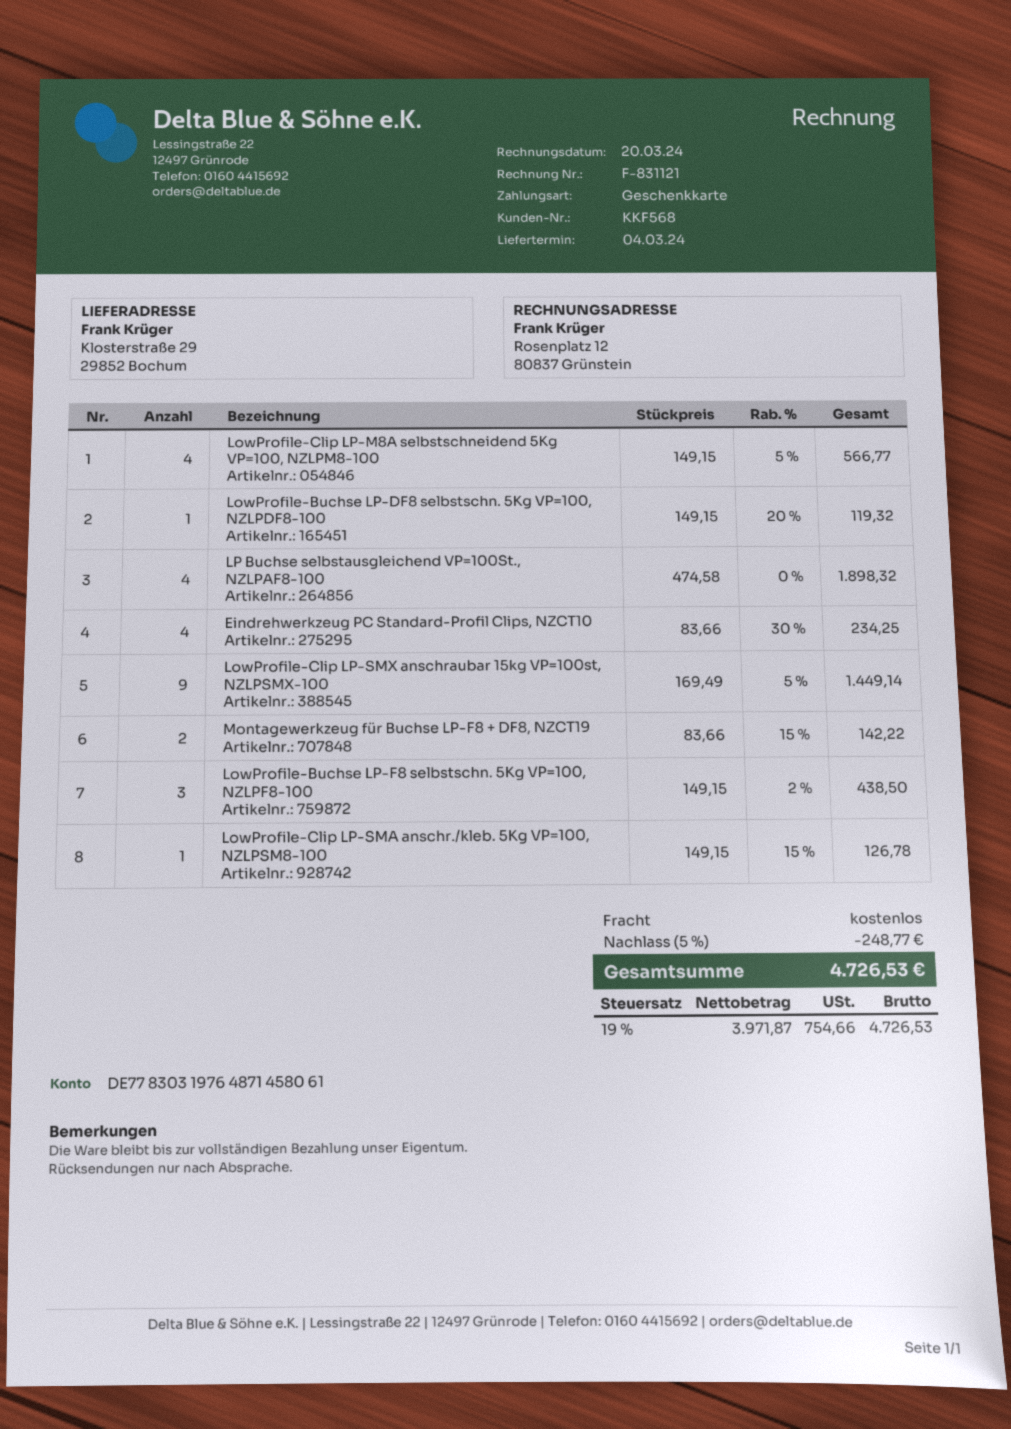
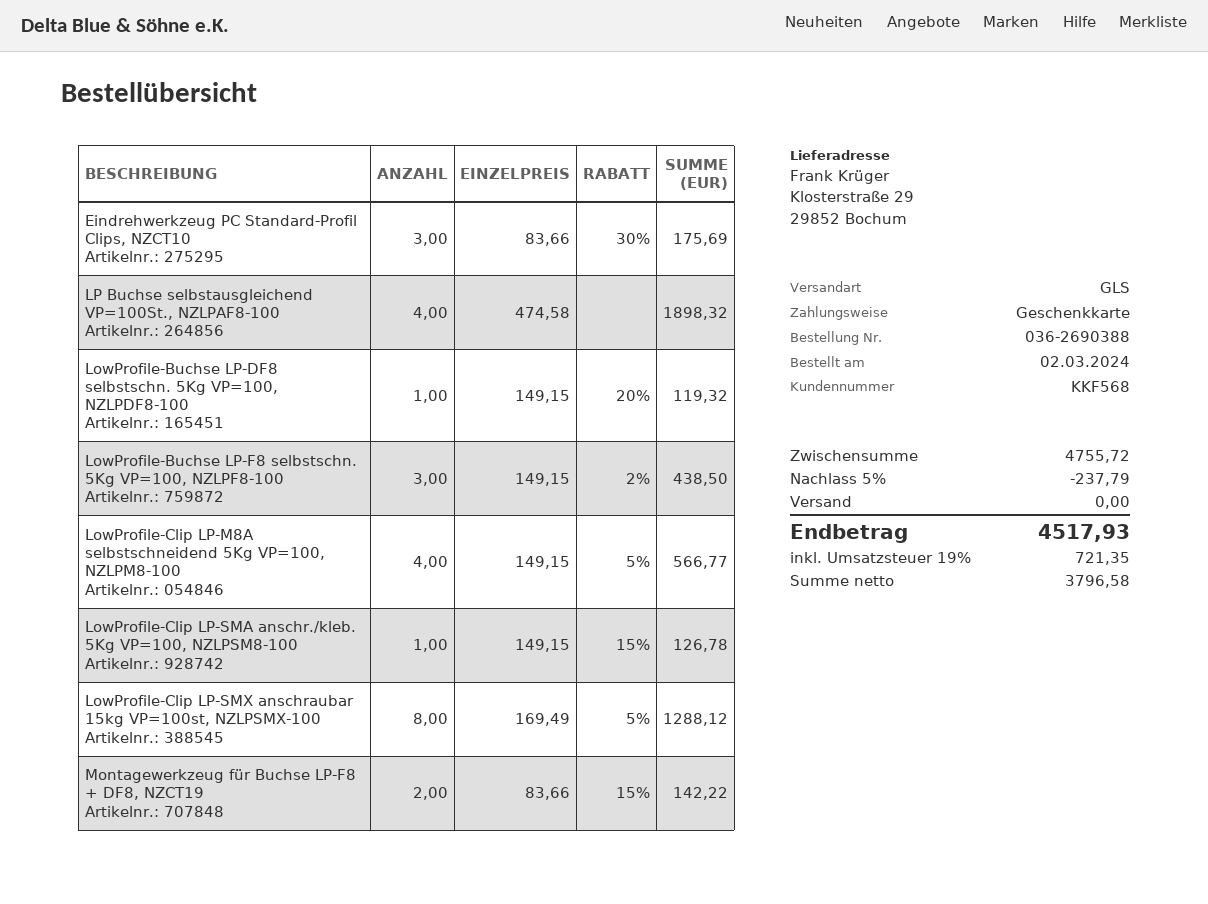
Eindrehwerkzeug PC Standard-Profil Clips, NZCT10: 4 x 83.66 - 30% = 234.25 -> 3 x 83.66 - 30% = 175.69
LowProfile-Clip LP-SMX anschraubar 15kg VP=100st, NZLPSMX-100: 9 x 169.49 - 5% = 1449.14 -> 8 x 169.49 - 5% = 1288.12
discount: 5% = 248.77 -> 5% = 237.79
net: 3971.87 -> 3796.58
tax: 19% = 754.66 -> 19% = 721.35
total: 4726.53 -> 4517.93

